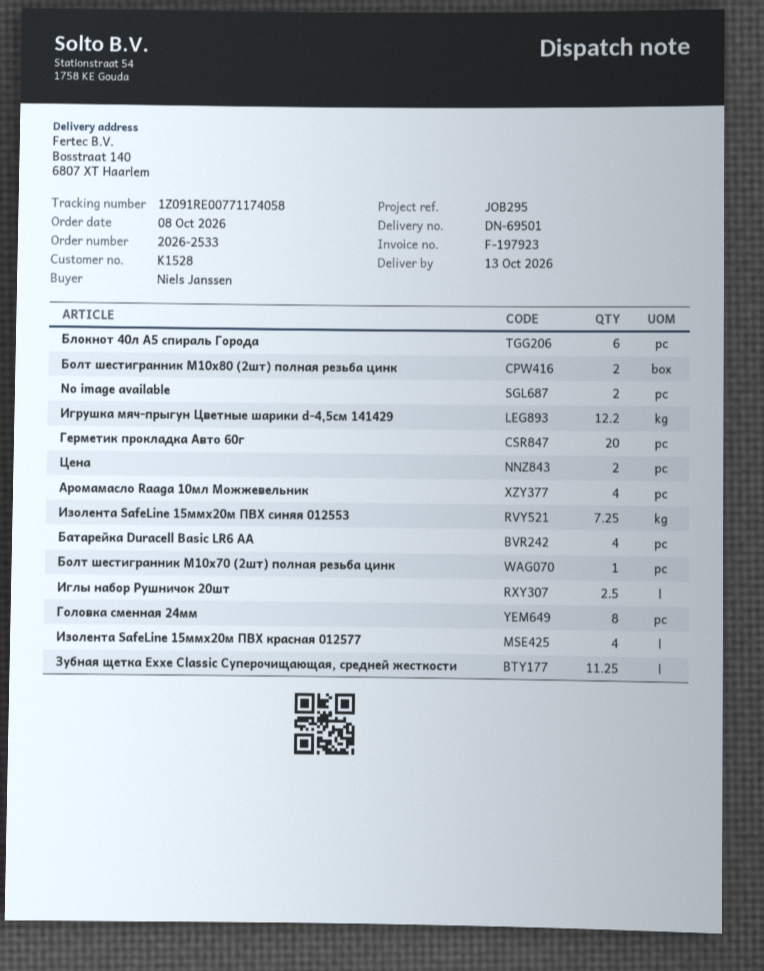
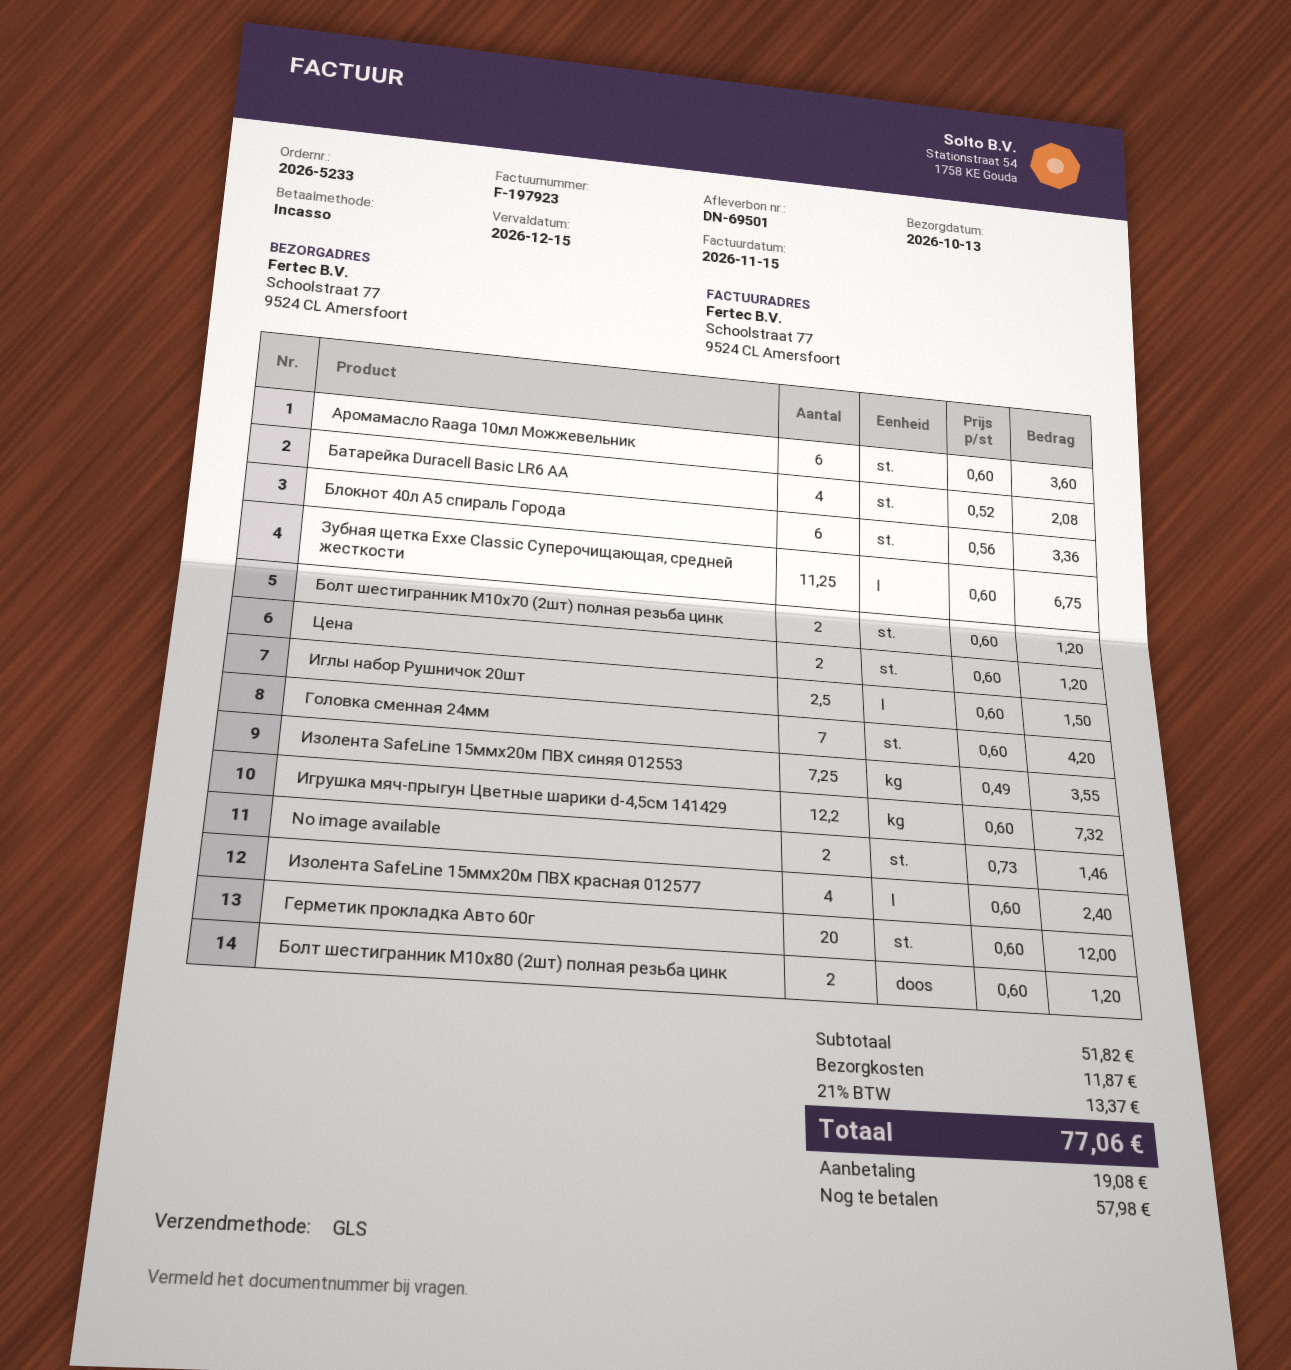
order number: 2026-2533 -> 2026-5233
ship to: Bosstraat 140, 6807 XT Haarlem -> Schoolstraat 77, 9524 CL Amersfoort
Аромамасло Raaga 10мл Можжевельник: 4 -> 6
Болт шестигранник М10х70 (2шт) полная резьба цинк: 1 -> 2
Головка сменная 24мм: 8 -> 7

